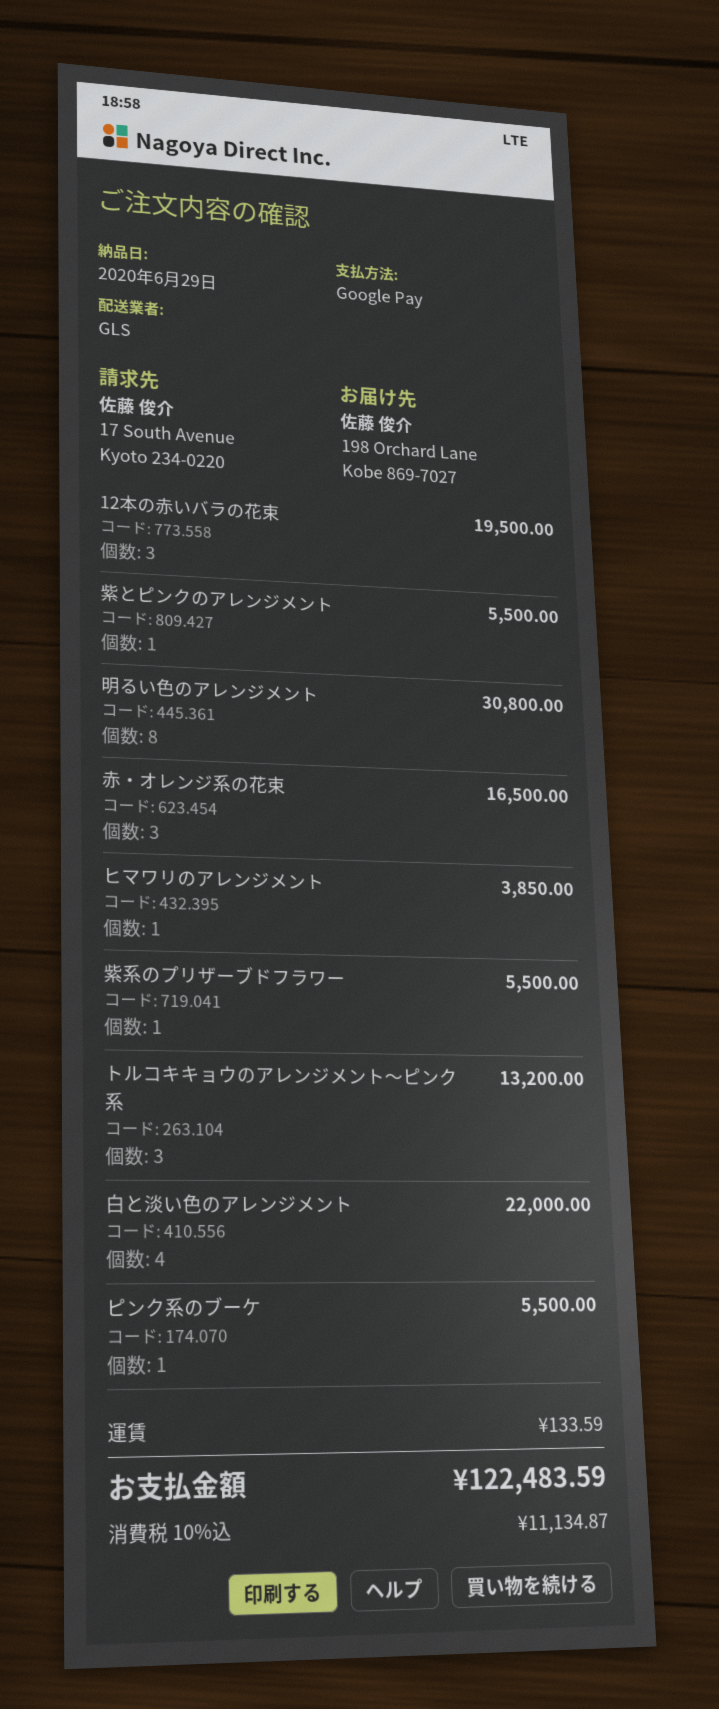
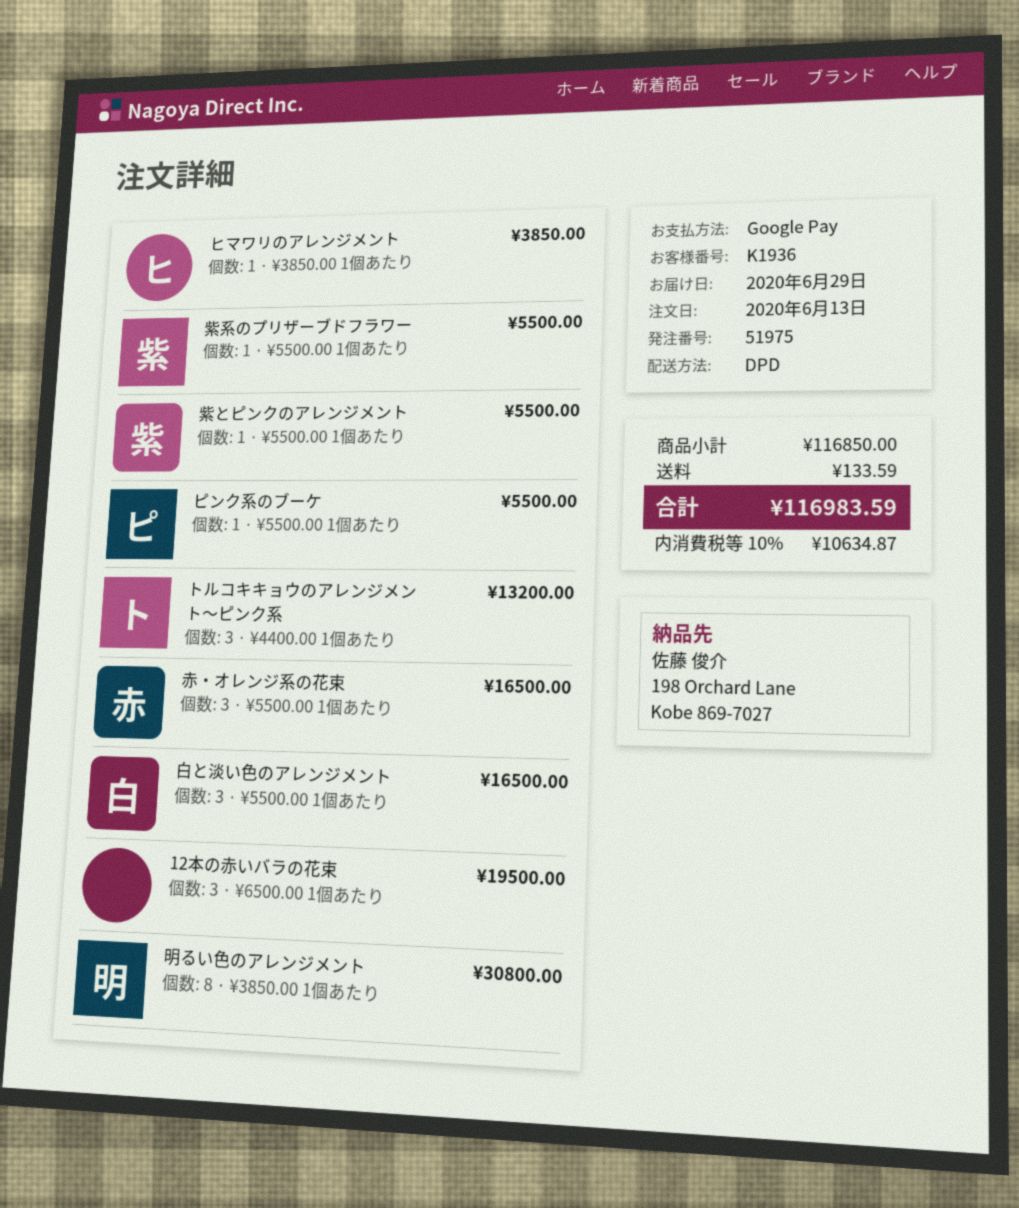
shipping method: GLS -> DPD
白と淡い色のアレンジメント: 4 for 22000.00 -> 3 for 16500.00
tax: 10% = 11134.87 -> 10% = 10634.87
total: 122483.59 -> 116983.59

